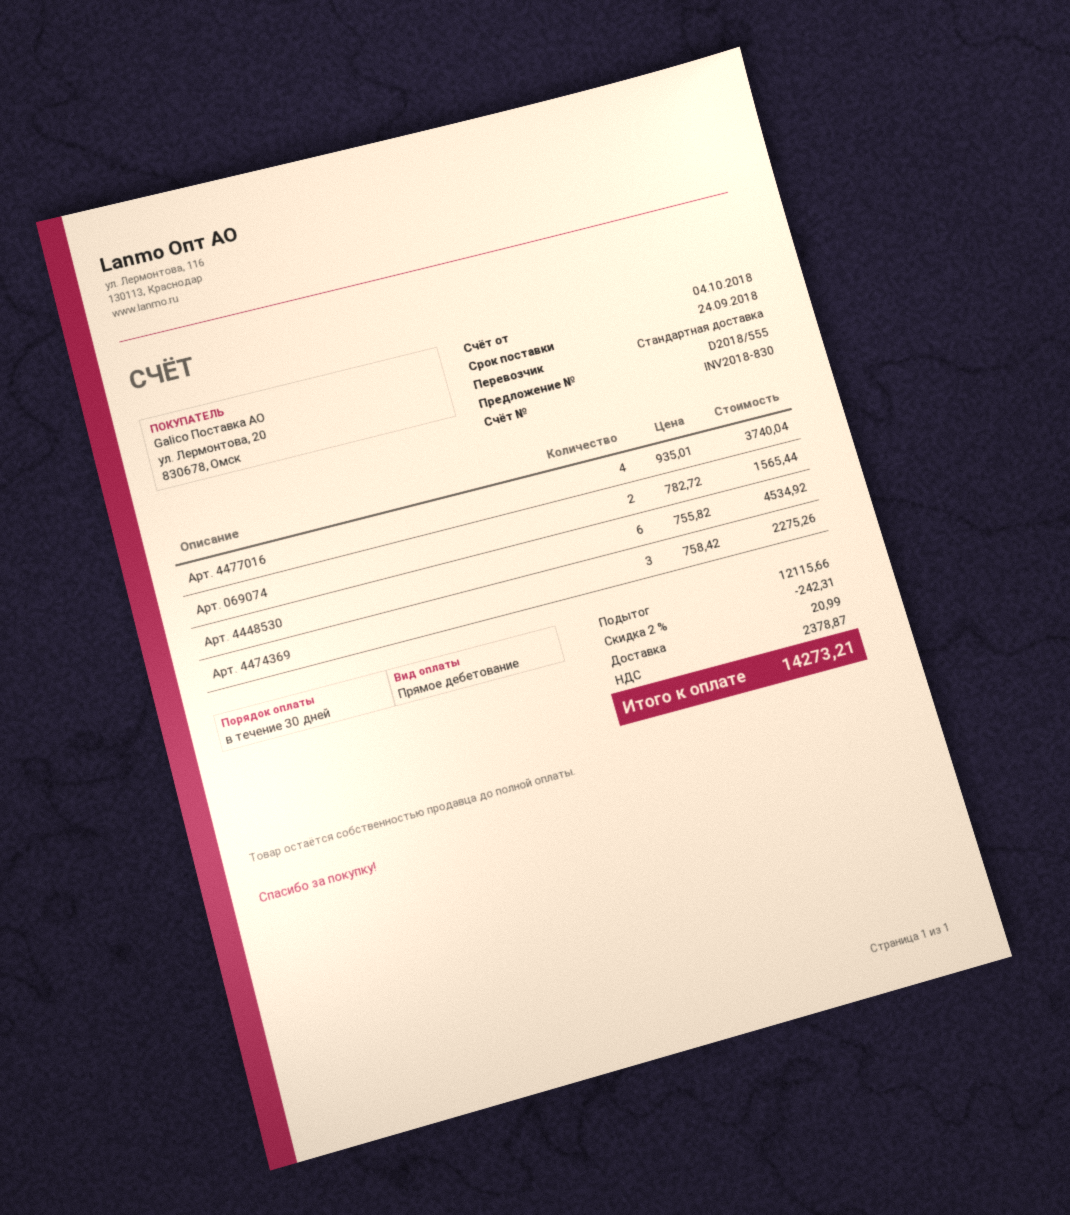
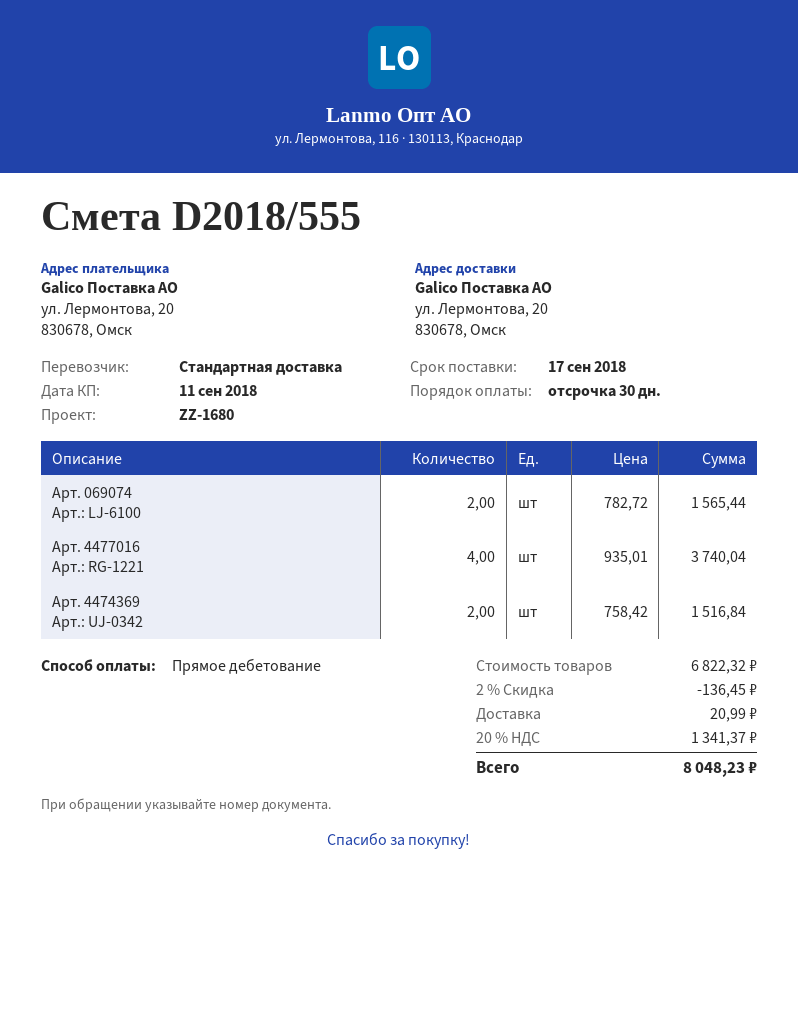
delivery date: 2018-09-24 -> 2018-09-17
Арт. 4448530: 6 x 755.82 = 4534.92 -> none
Арт. 4474369: 3 x 758.42 = 2275.26 -> 2 x 758.42 = 1516.84
subtotal: 12115.66 -> 6822.32
discount: 2% = 242.31 -> 2% = 136.45
tax: 2378.87 -> 1341.37
total: 14273.21 -> 8048.23

